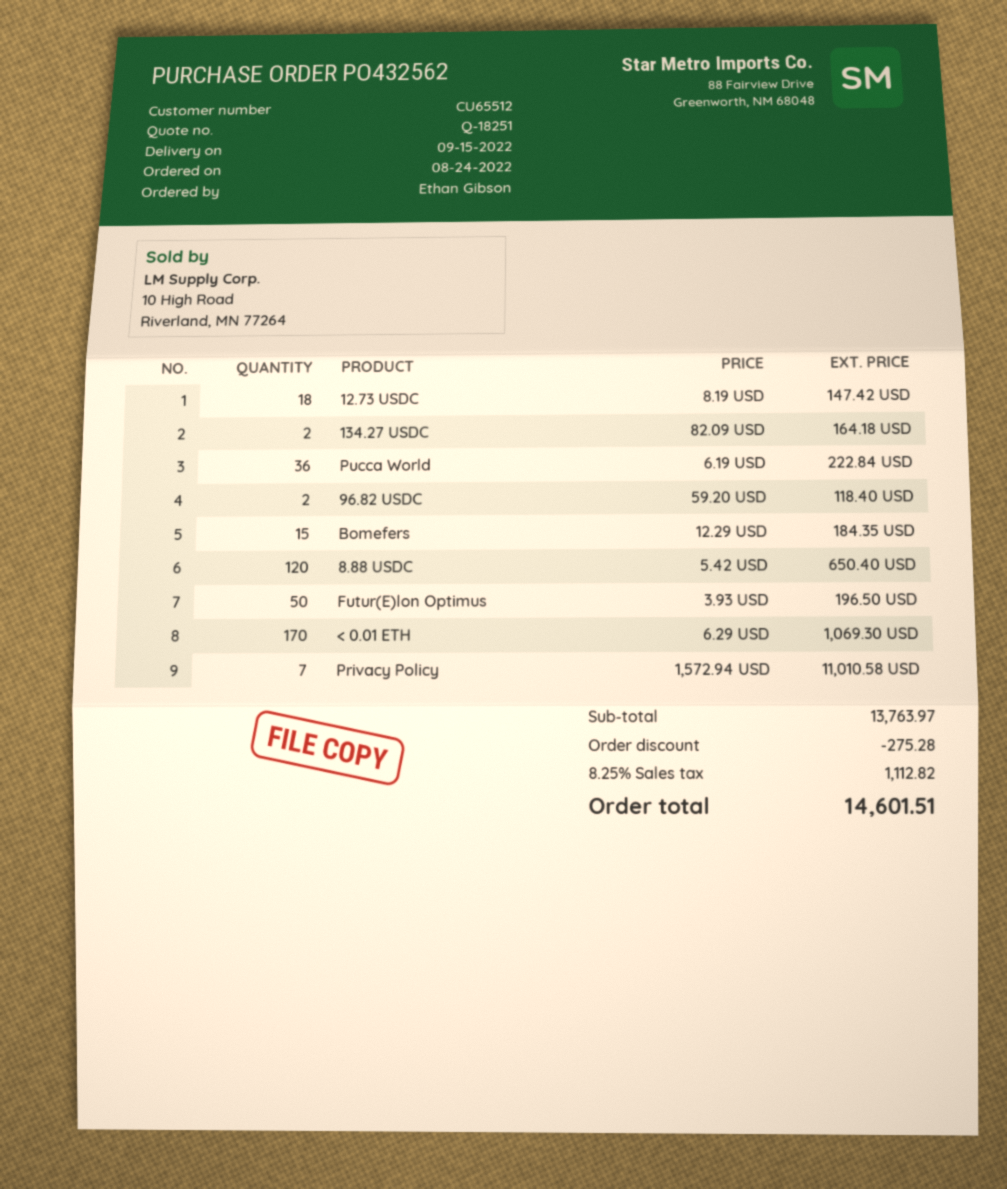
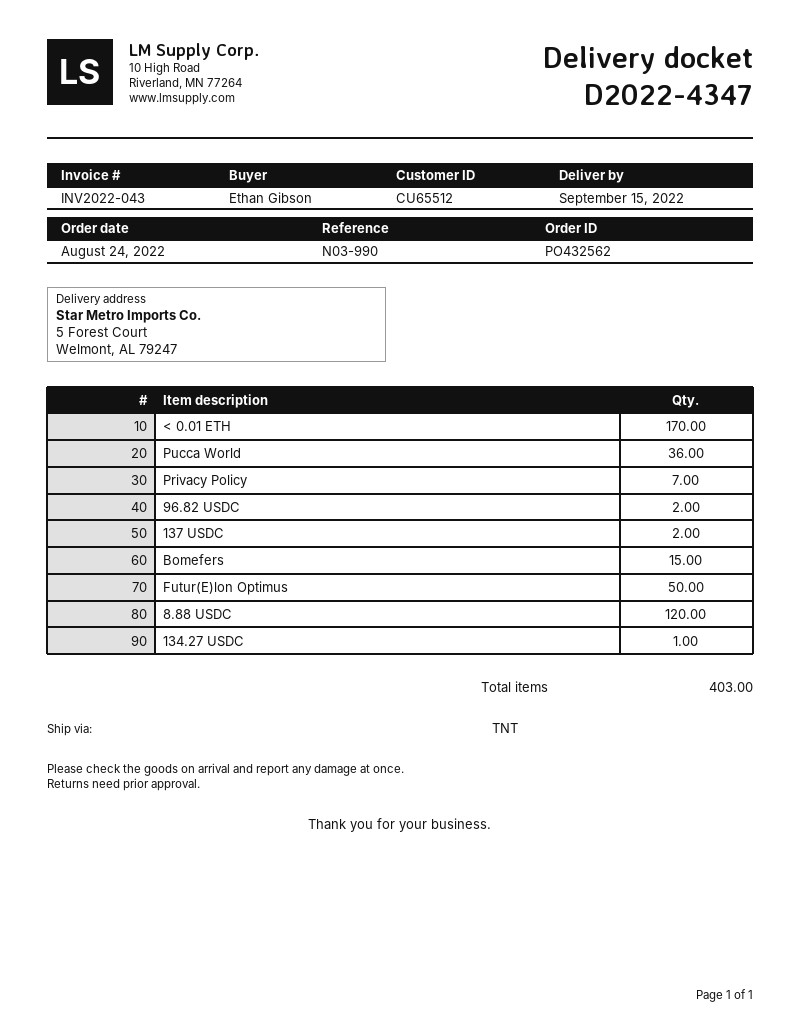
12.73 USDC: 18 -> none
134.27 USDC: 2 -> 1
137 USDC: none -> 2

